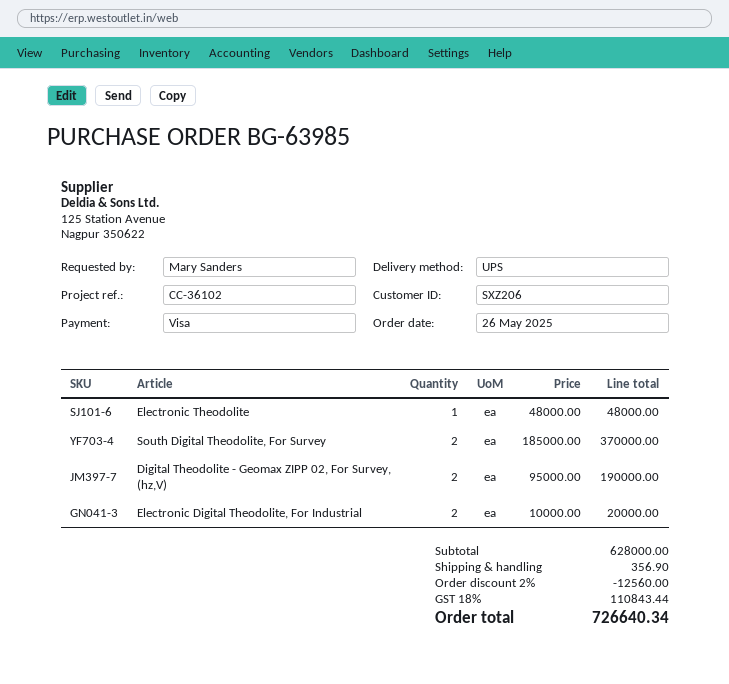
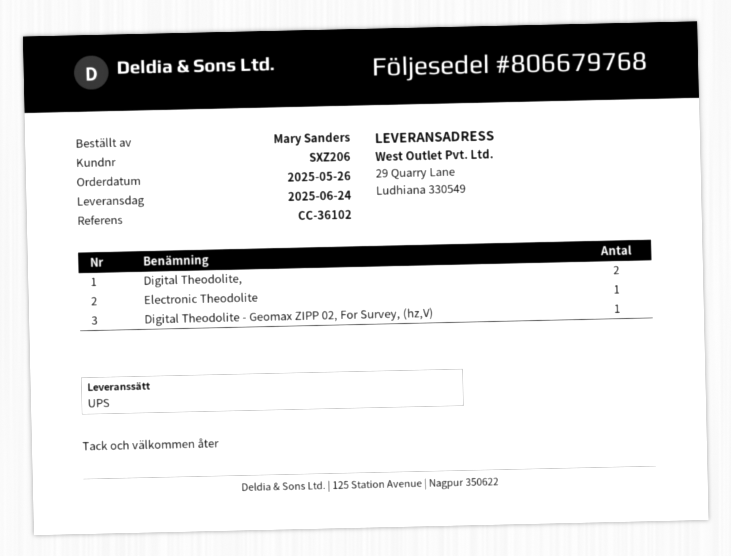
South Digital Theodolite, For Survey: 2 -> none
Digital Theodolite - Geomax ZIPP 02, For Survey, (hz,V): 2 -> 1
Electronic Digital Theodolite, For Industrial: 2 -> none
Digital Theodolite,: none -> 2

